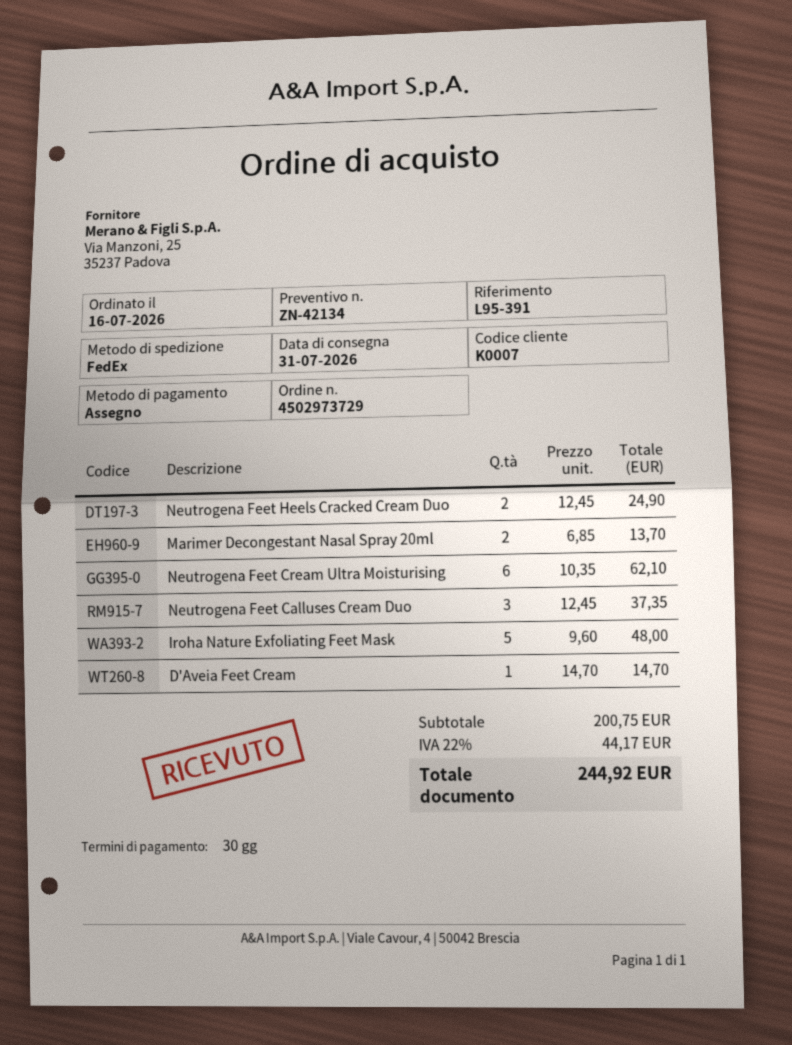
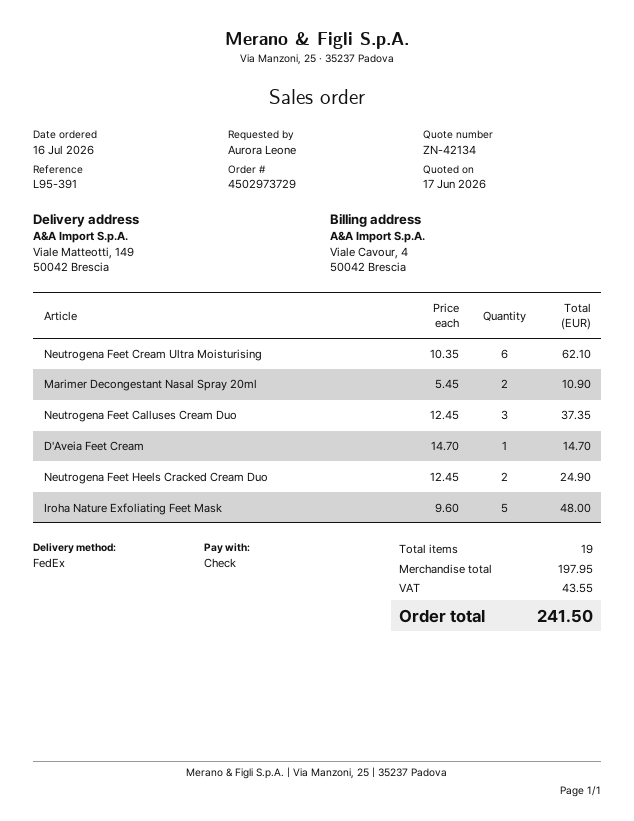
Marimer Decongestant Nasal Spray 20ml: 2 x 6.85 = 13.70 -> 2 x 5.45 = 10.90
subtotal: 200.75 -> 197.95
tax: 44.17 -> 43.55
total: 244.92 -> 241.50

